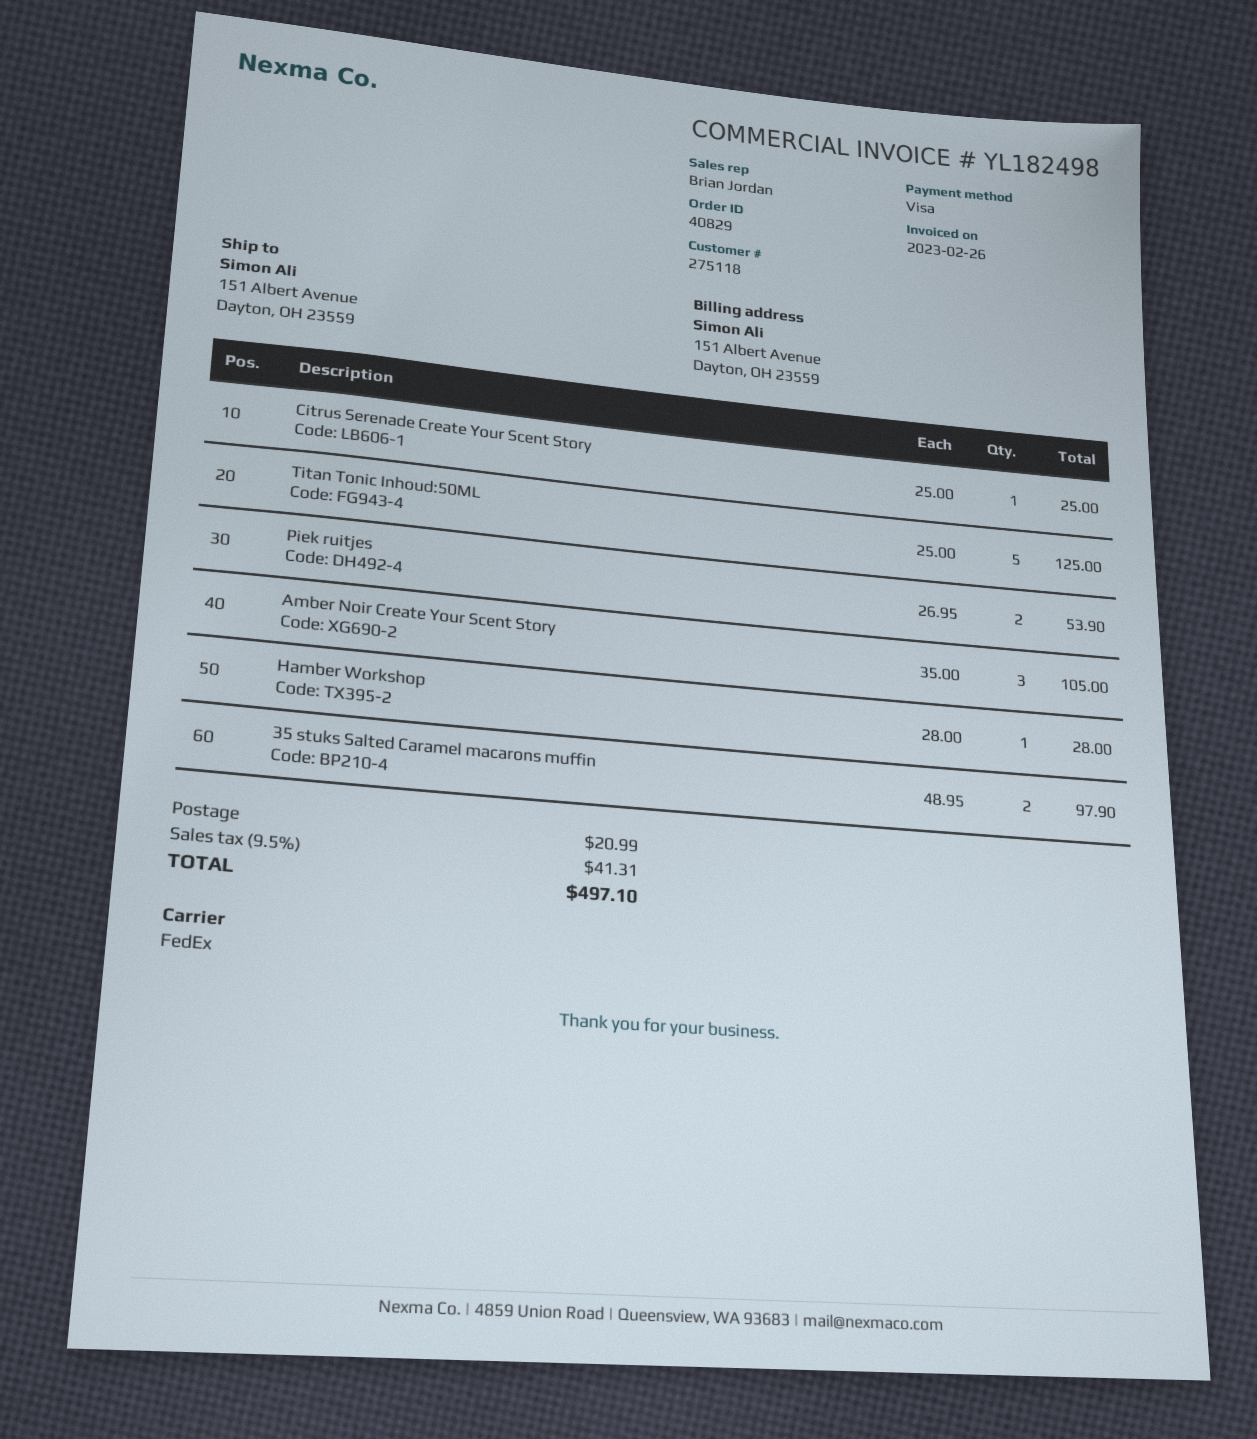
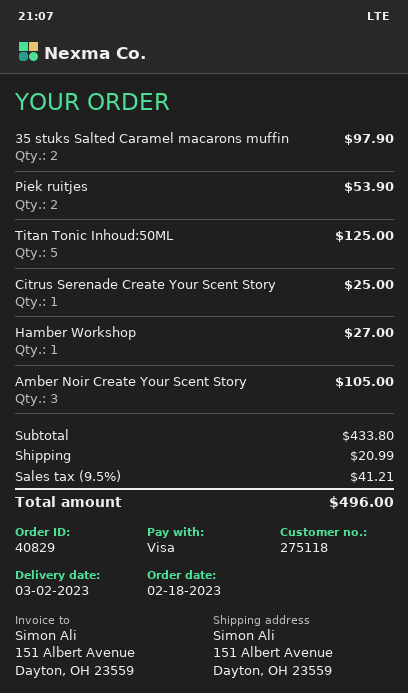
Hamber Workshop: 1 for 28.00 -> 1 for 27.00
tax: 9.5% = 41.31 -> 9.5% = 41.21
total: 497.10 -> 496.00

